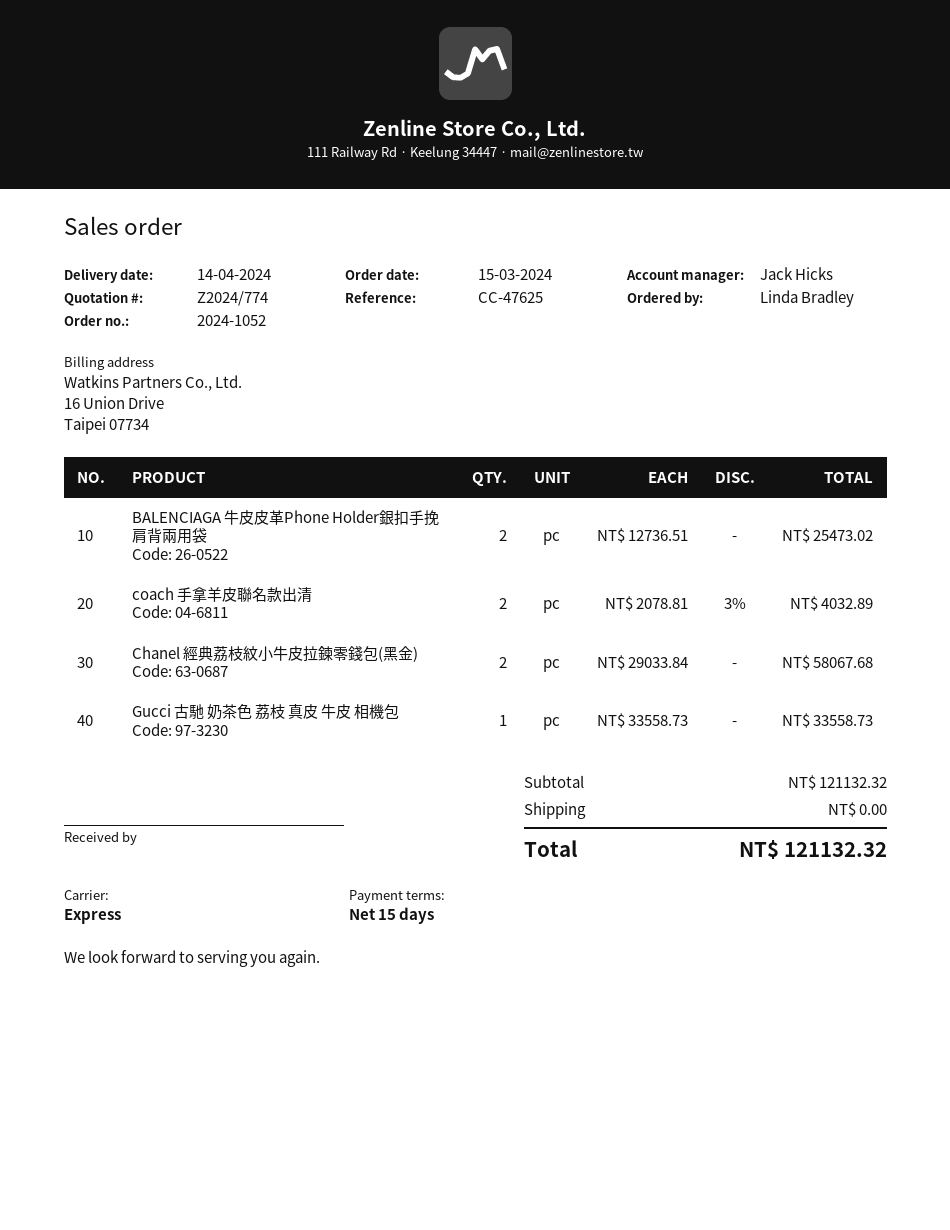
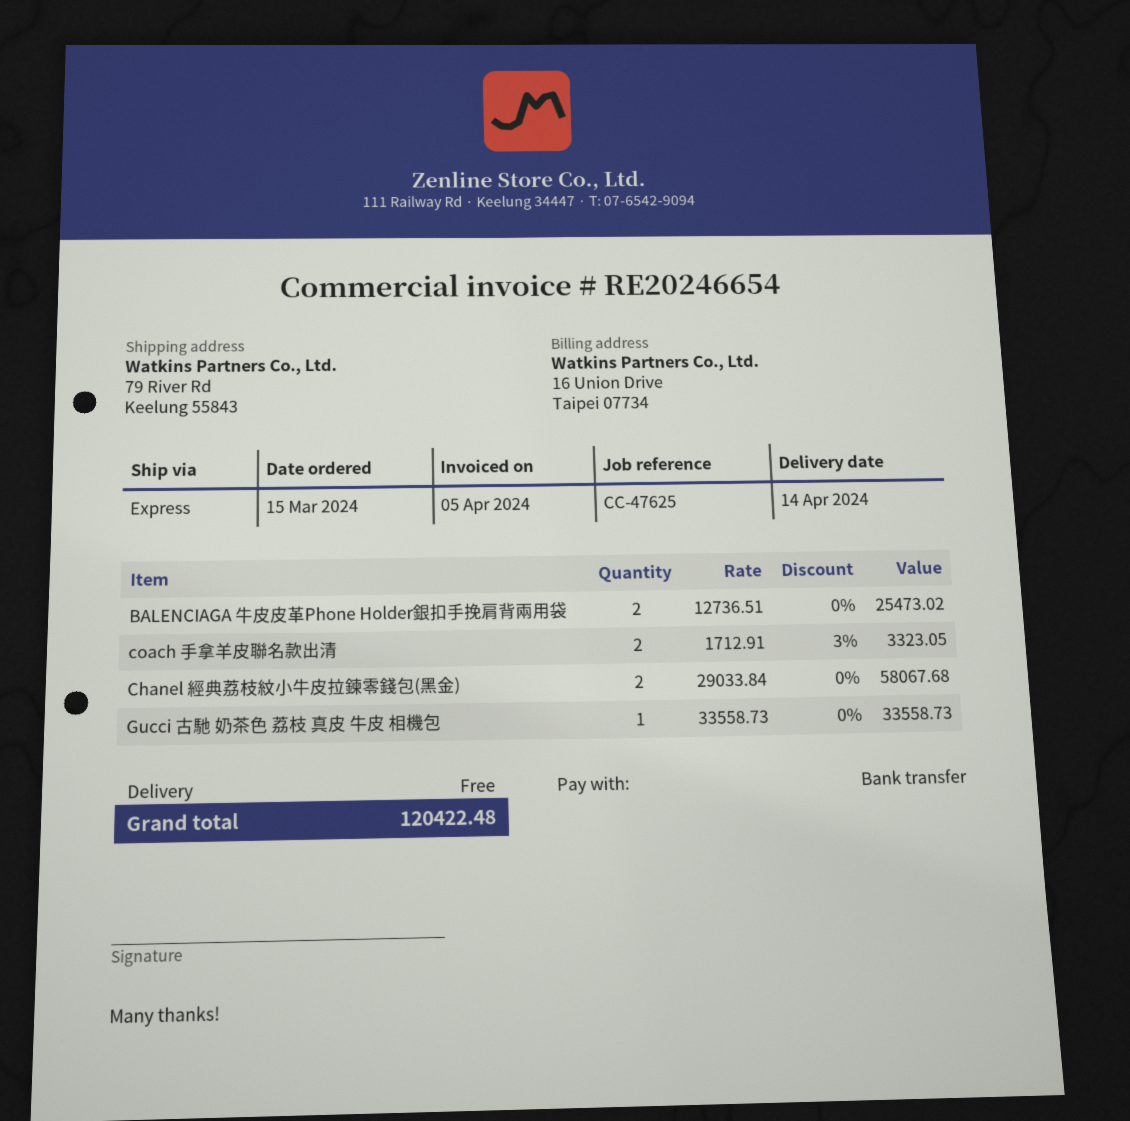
coach 手拿羊皮聯名款出清: 2 x 2078.81 - 3% = 4032.89 -> 2 x 1712.91 - 3% = 3323.05
total: 121132.32 -> 120422.48

